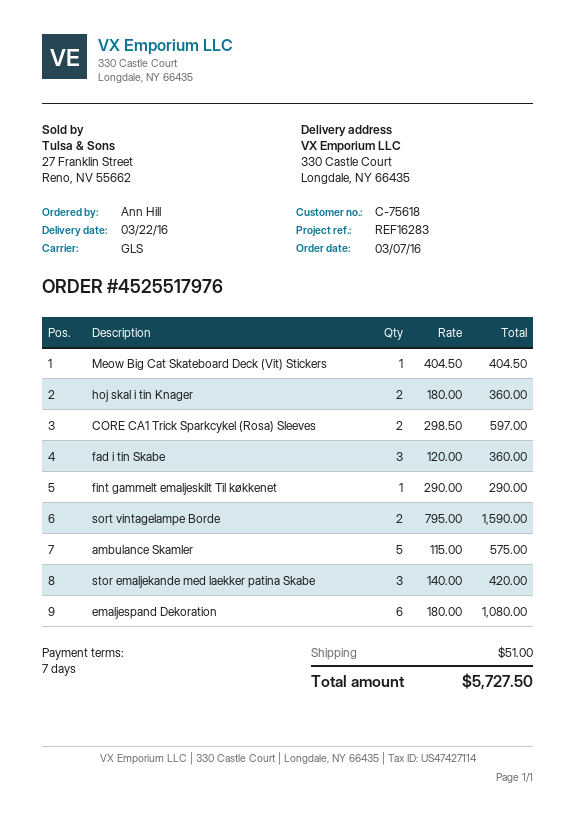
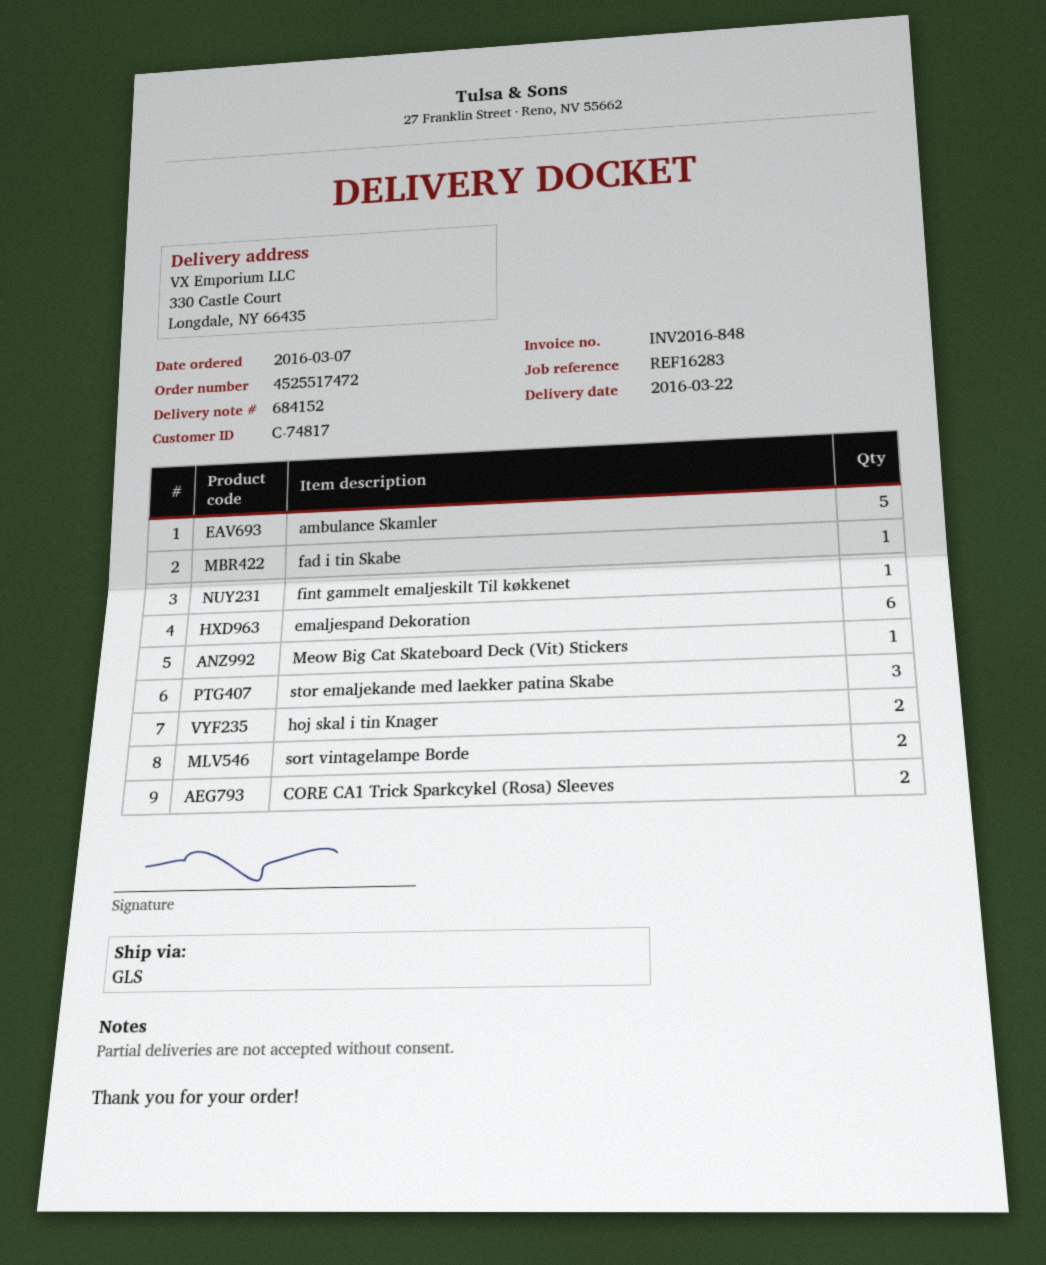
order number: 4525517976 -> 4525517472
customer number: C-75618 -> C-74817
fad i tin Skabe: 3 -> 1

